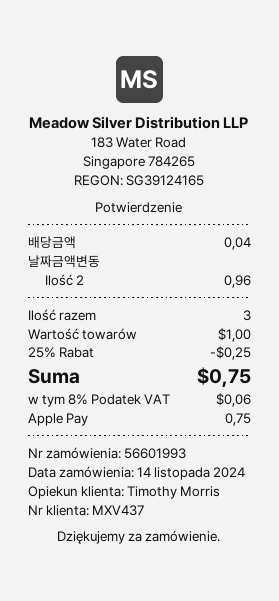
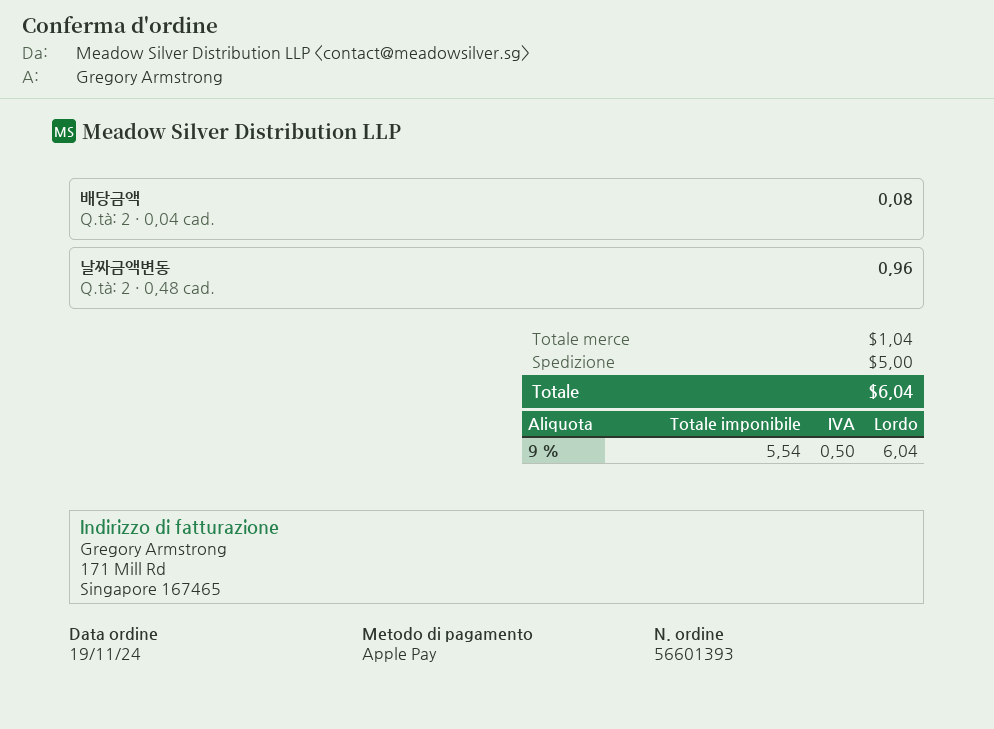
order number: 56601993 -> 56601393
order date: 2024-11-14 -> 2024-11-19
배당금액: 1 for 0.04 -> 2 for 0.08
subtotal: 1.00 -> 1.04
discount: 25% = 0.25 -> none
shipping: none -> 5.00
tax: 8% = 0.06 -> 9% = 0.50
total: 0.75 -> 6.04

